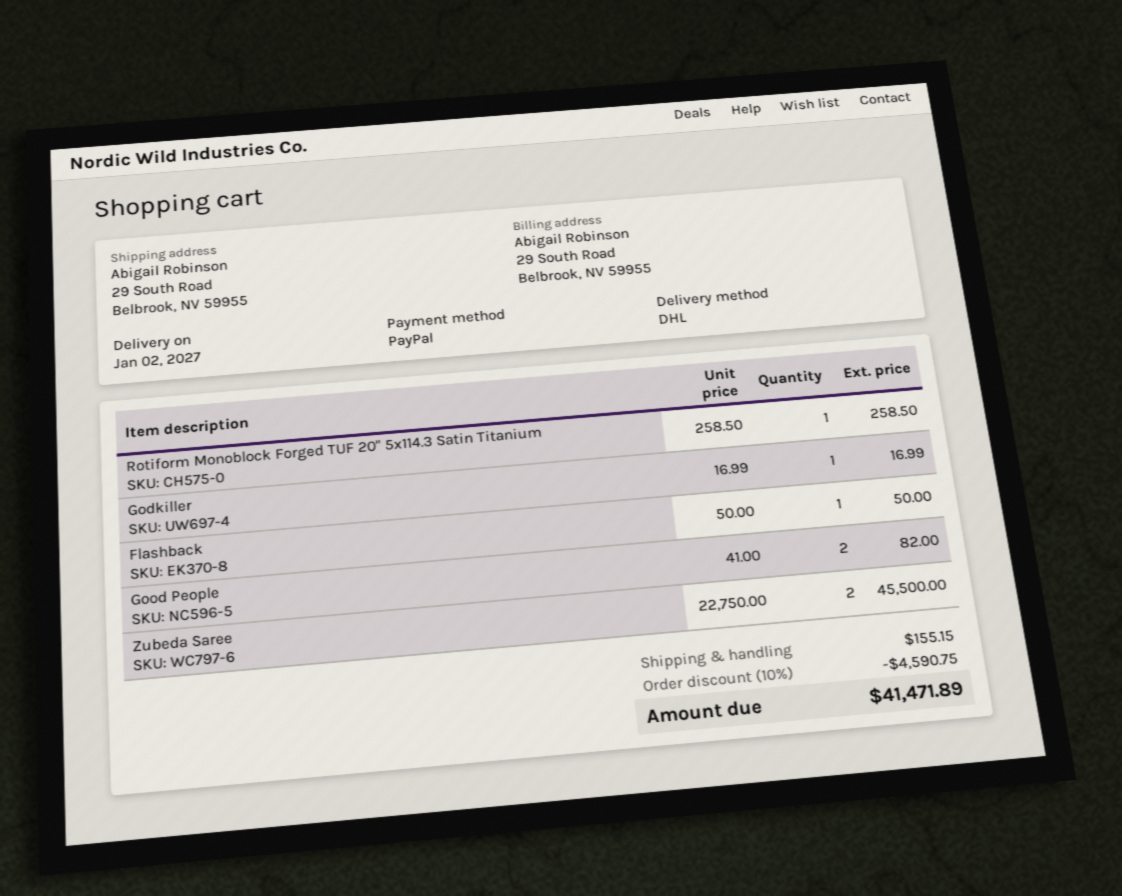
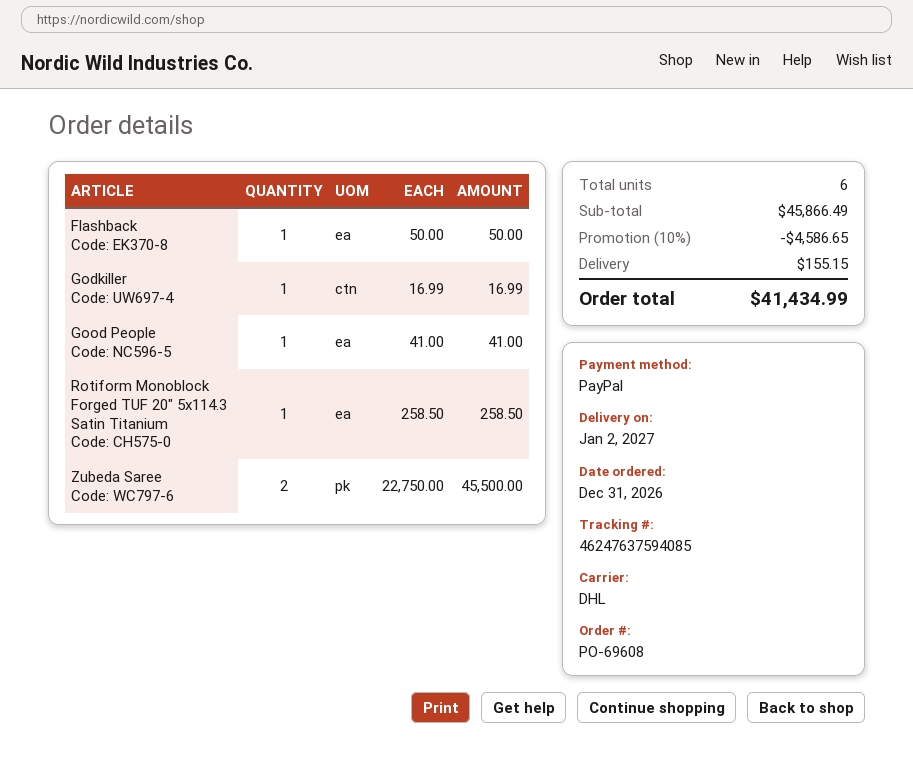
Good People: 2 x 41.00 = 82.00 -> 1 x 41.00 = 41.00
discount: 10% = 4590.75 -> 10% = 4586.65
total: 41471.89 -> 41434.99

